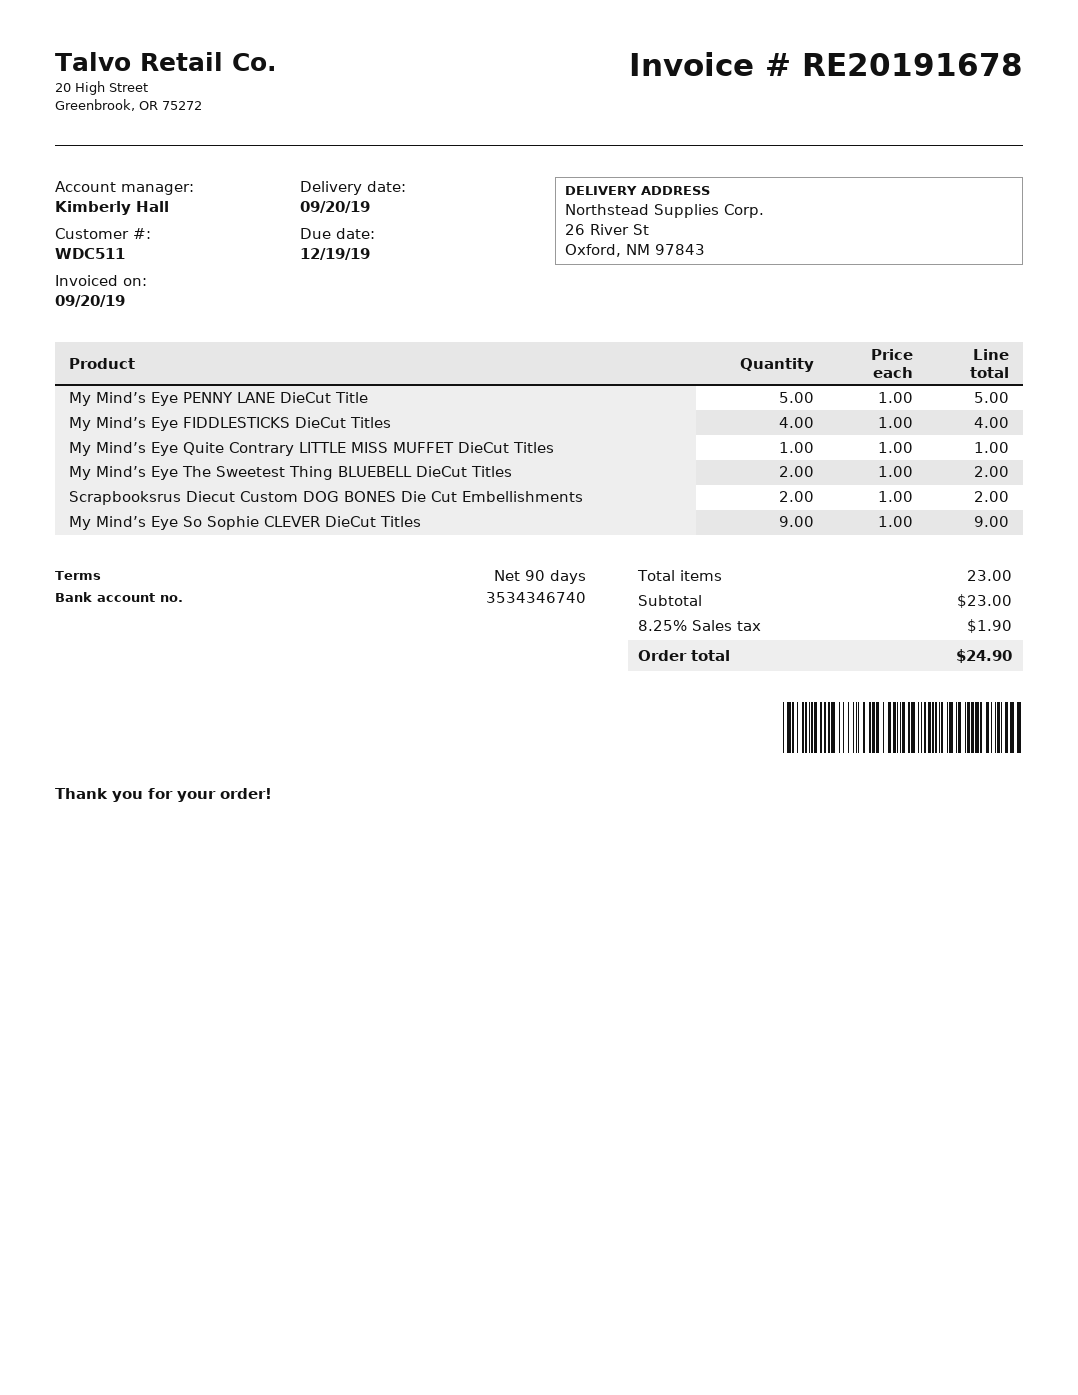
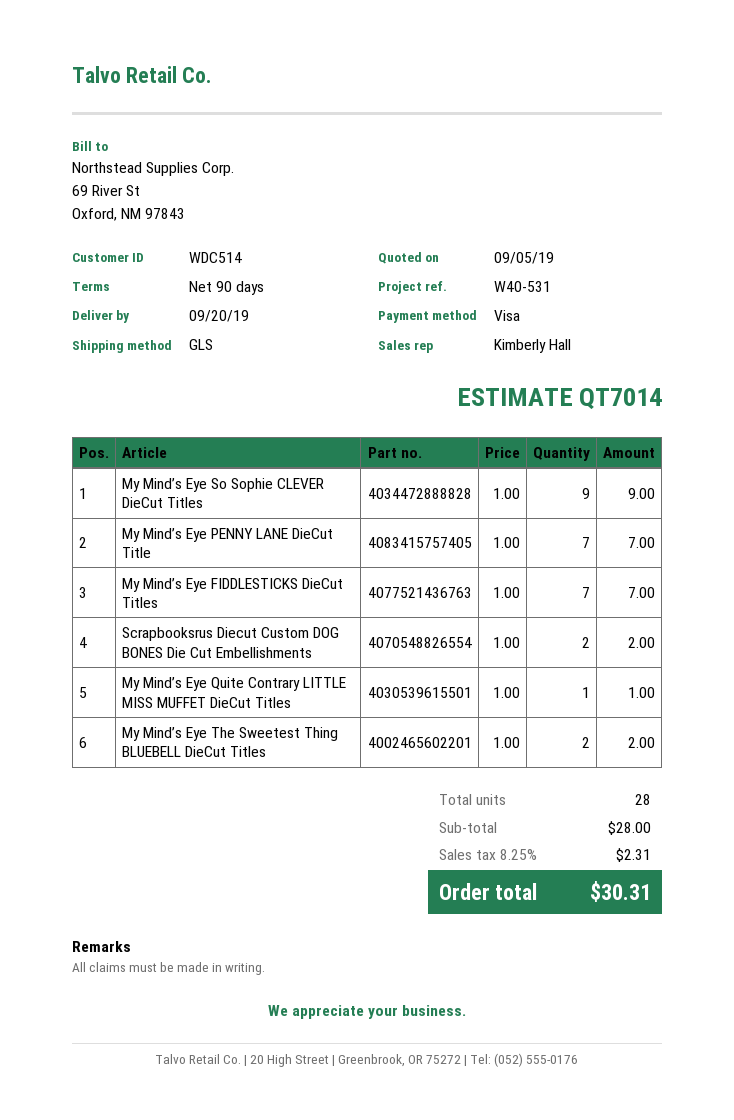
customer number: WDC511 -> WDC514
My Mind’s Eye PENNY LANE DieCut Title: 5 x 1.00 = 5.00 -> 7 x 1.00 = 7.00
My Mind’s Eye FIDDLESTICKS DieCut Titles: 4 x 1.00 = 4.00 -> 7 x 1.00 = 7.00
total quantity: 23 -> 28
subtotal: 23.00 -> 28.00
tax: 8.25% = 1.90 -> 8.25% = 2.31
total: 24.90 -> 30.31

